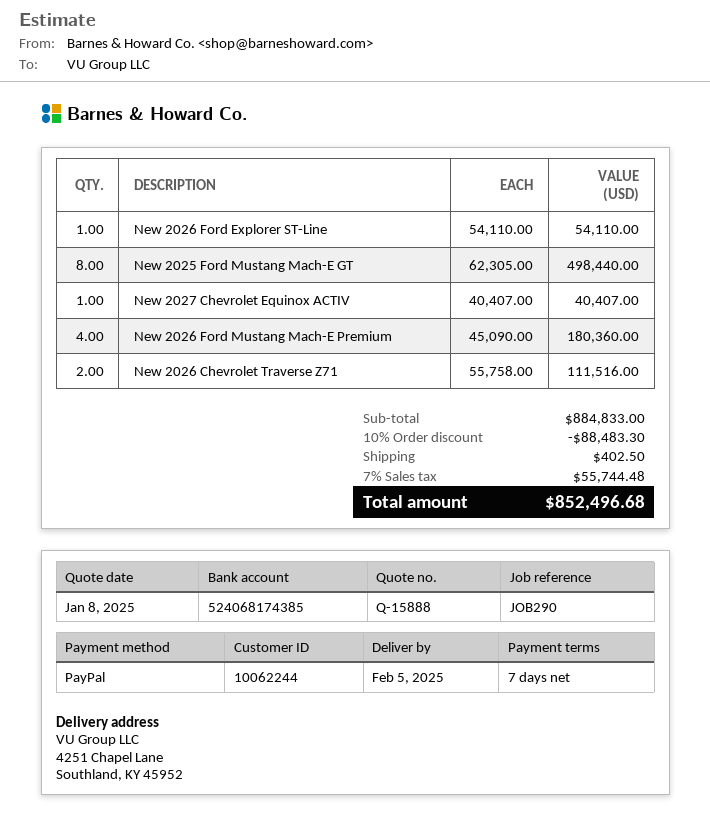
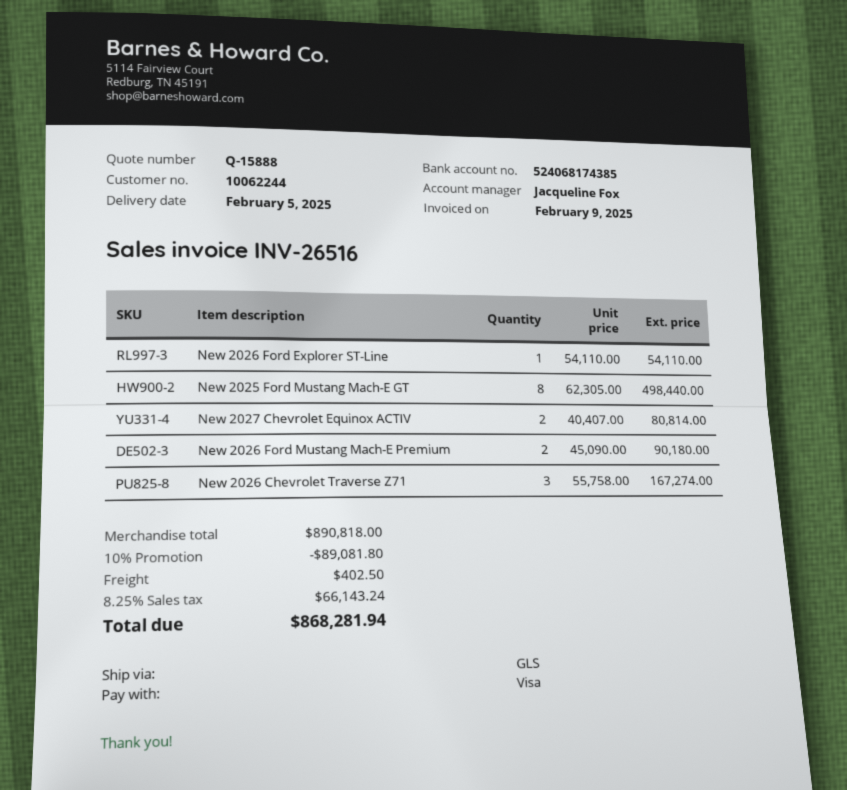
payment method: PayPal -> Visa
New 2027 Chevrolet Equinox ACTIV: 1 x 40407.00 = 40407.00 -> 2 x 40407.00 = 80814.00
New 2026 Ford Mustang Mach-E Premium: 4 x 45090.00 = 180360.00 -> 2 x 45090.00 = 90180.00
New 2026 Chevrolet Traverse Z71: 2 x 55758.00 = 111516.00 -> 3 x 55758.00 = 167274.00
subtotal: 884833.00 -> 890818.00
discount: 10% = 88483.30 -> 10% = 89081.80
tax: 7% = 55744.48 -> 8.25% = 66143.24
total: 852496.68 -> 868281.94

